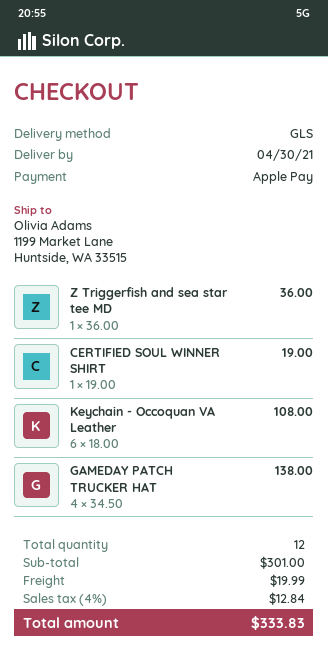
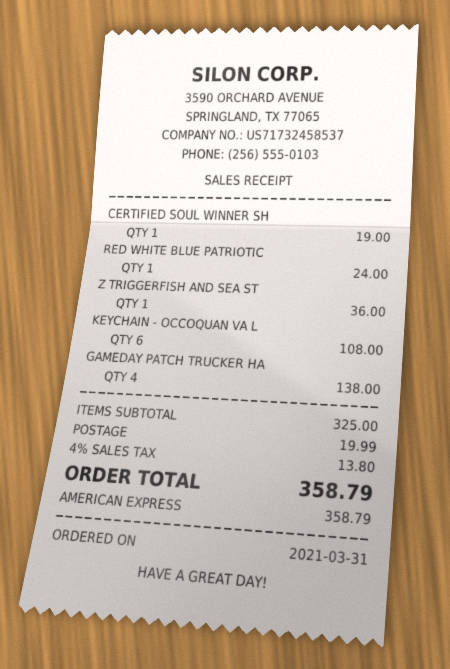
payment method: Apple Pay -> American Express
RED WHITE BLUE PATRIOTIC: none -> 1 for 24.00
subtotal: 301.00 -> 325.00
tax: 4% = 12.84 -> 4% = 13.80
total: 333.83 -> 358.79

